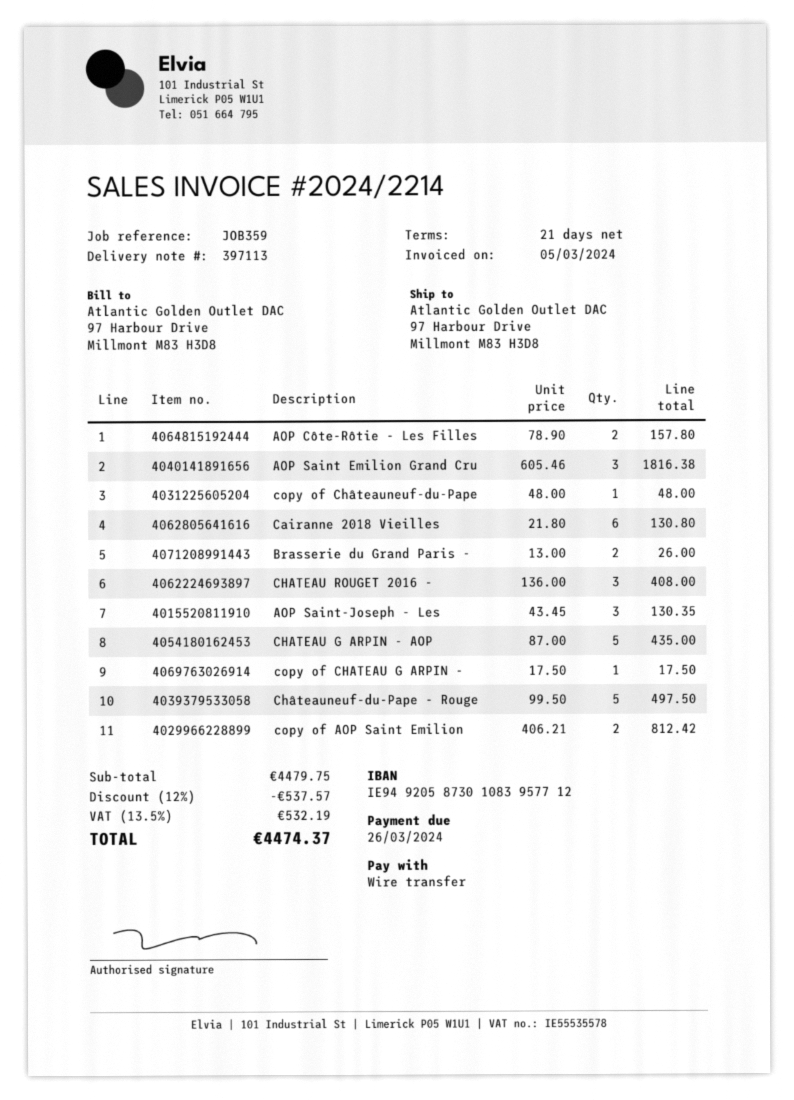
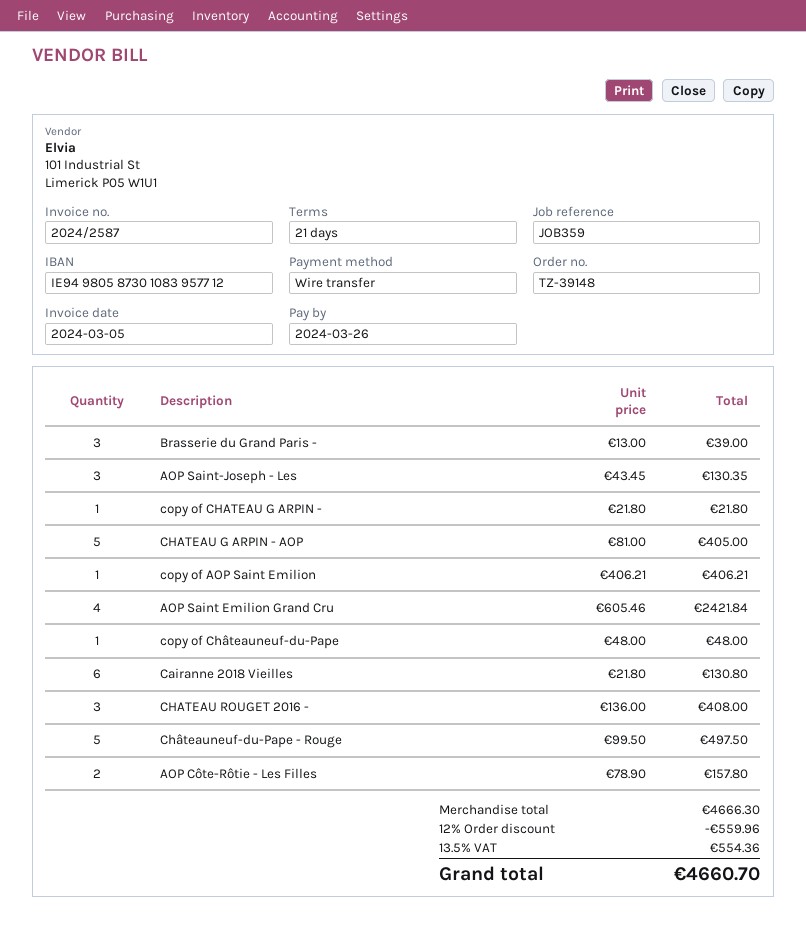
invoice number: 2024/2214 -> 2024/2587
bank account: IE94920587301083957712 -> IE94980587301083957712
AOP Saint Emilion Grand Cru: 3 x 605.46 = 1816.38 -> 4 x 605.46 = 2421.84
Brasserie du Grand Paris -: 2 x 13.00 = 26.00 -> 3 x 13.00 = 39.00
CHATEAU G ARPIN - AOP: 5 x 87.00 = 435.00 -> 5 x 81.00 = 405.00
copy of CHATEAU G ARPIN -: 1 x 17.50 = 17.50 -> 1 x 21.80 = 21.80
copy of AOP Saint Emilion: 2 x 406.21 = 812.42 -> 1 x 406.21 = 406.21
subtotal: 4479.75 -> 4666.30
discount: 12% = 537.57 -> 12% = 559.96
tax: 13.5% = 532.19 -> 13.5% = 554.36
total: 4474.37 -> 4660.70

